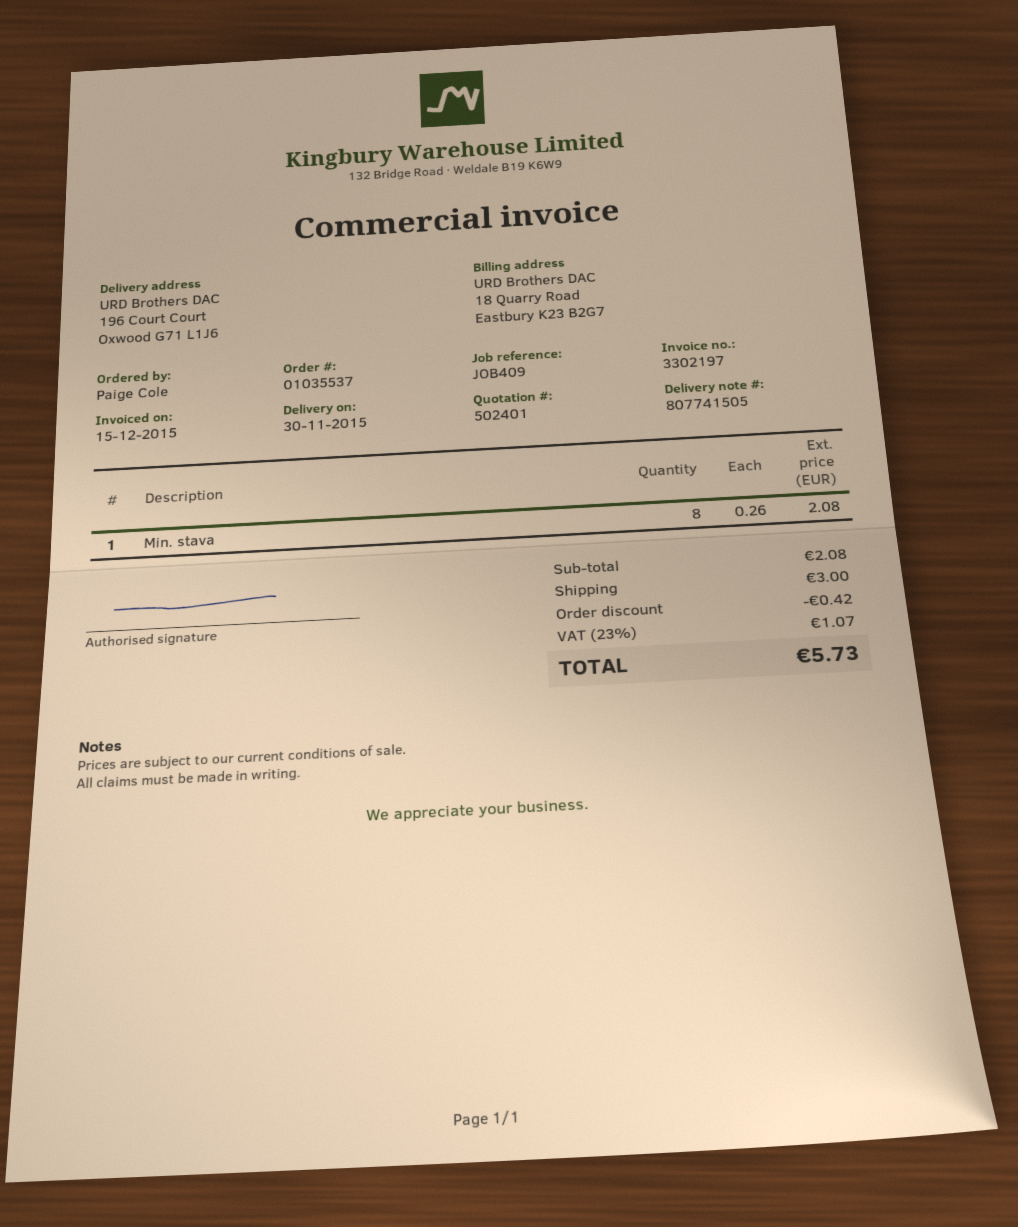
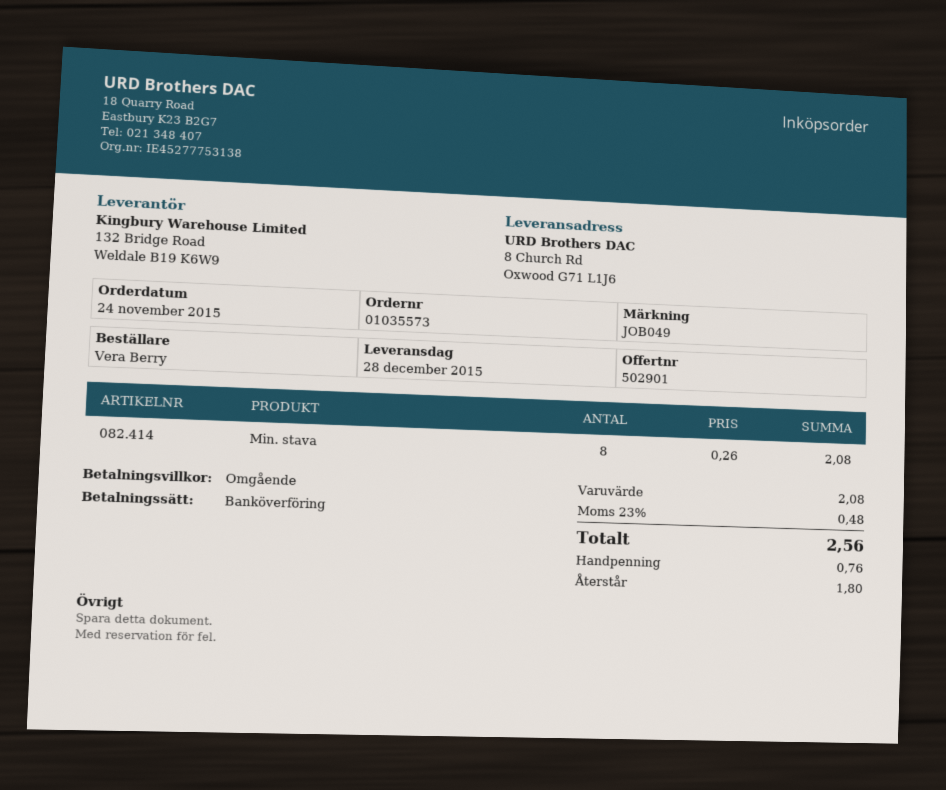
quote number: 502401 -> 502901
order number: 01035537 -> 01035573
delivery date: 2015-11-30 -> 2015-12-28
reference: JOB409 -> JOB049
ordered by: Paige Cole -> Vera Berry
ship to: 196 Court Court, Oxwood G71 L1J6 -> 8 Church Rd, Oxwood G71 L1J6
discount: 0.42 -> none
shipping: 3.00 -> none
tax: 23% = 1.07 -> 23% = 0.48
total: 5.73 -> 2.56

